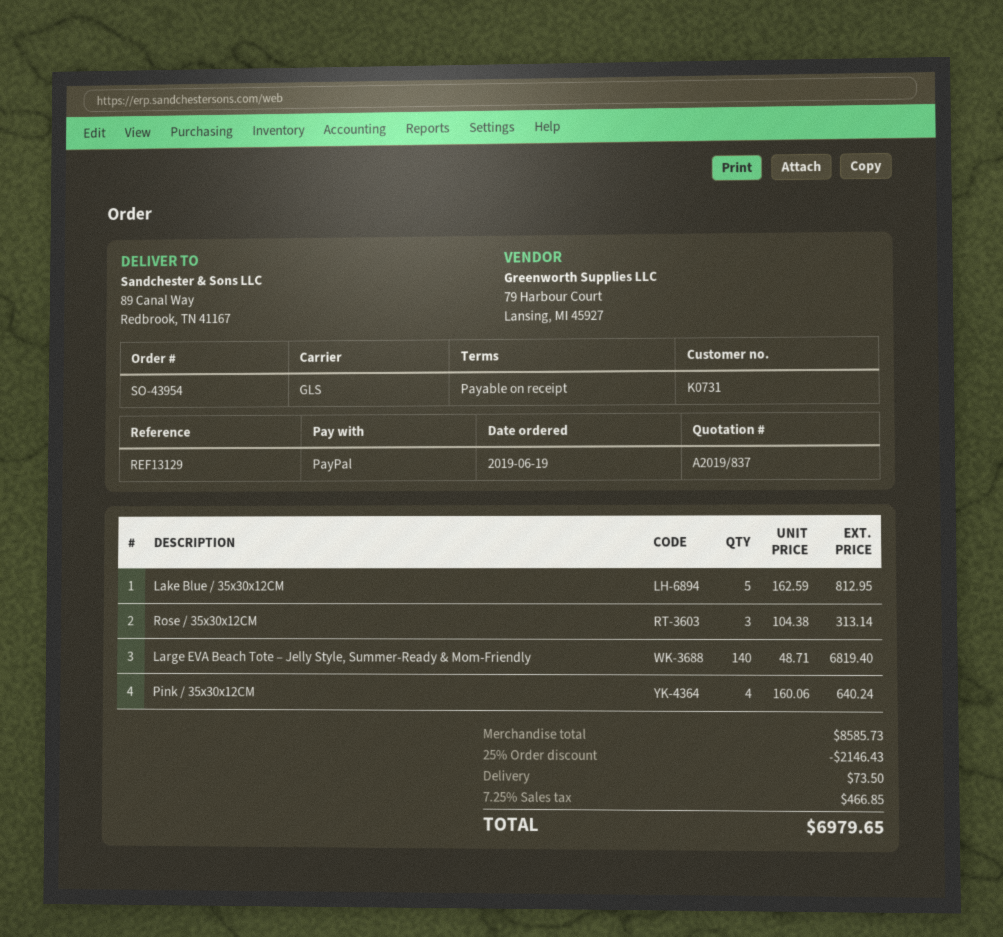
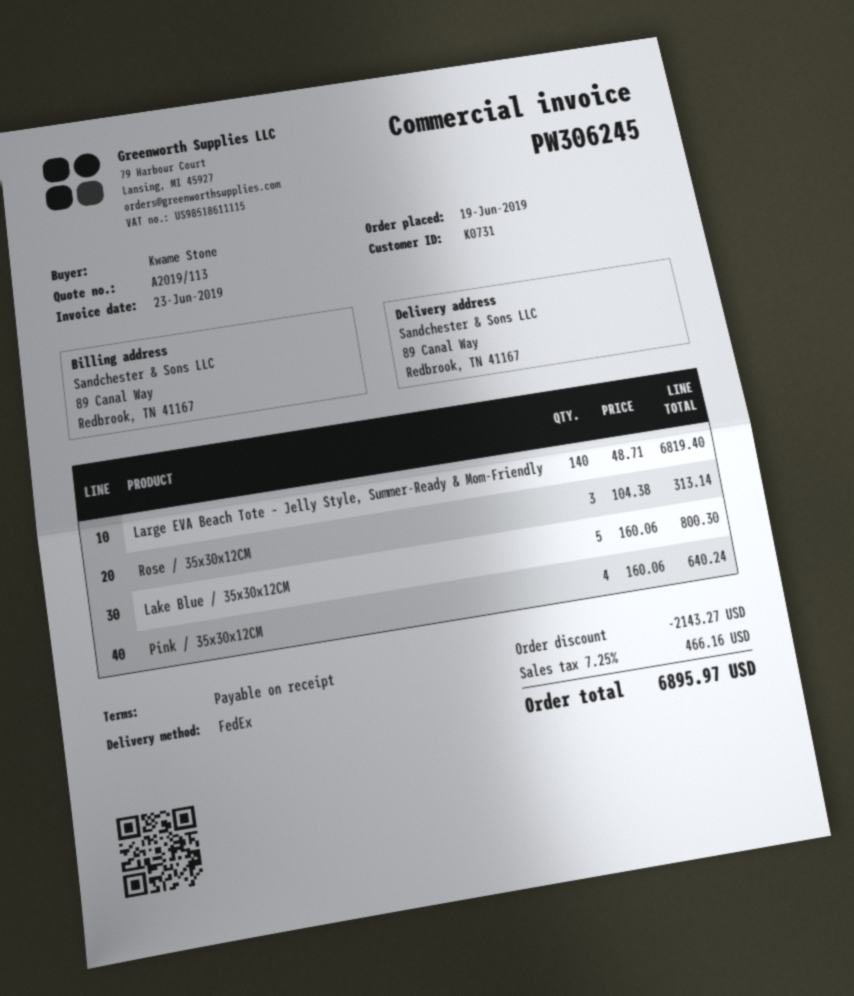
quote number: A2019/837 -> A2019/113
shipping method: GLS -> FedEx
Lake Blue / 35x30x12CM: 5 x 162.59 = 812.95 -> 5 x 160.06 = 800.30
discount: 2146.43 -> 2143.27
shipping: 73.50 -> none
tax: 7.25% = 466.85 -> 7.25% = 466.16
total: 6979.65 -> 6895.97

